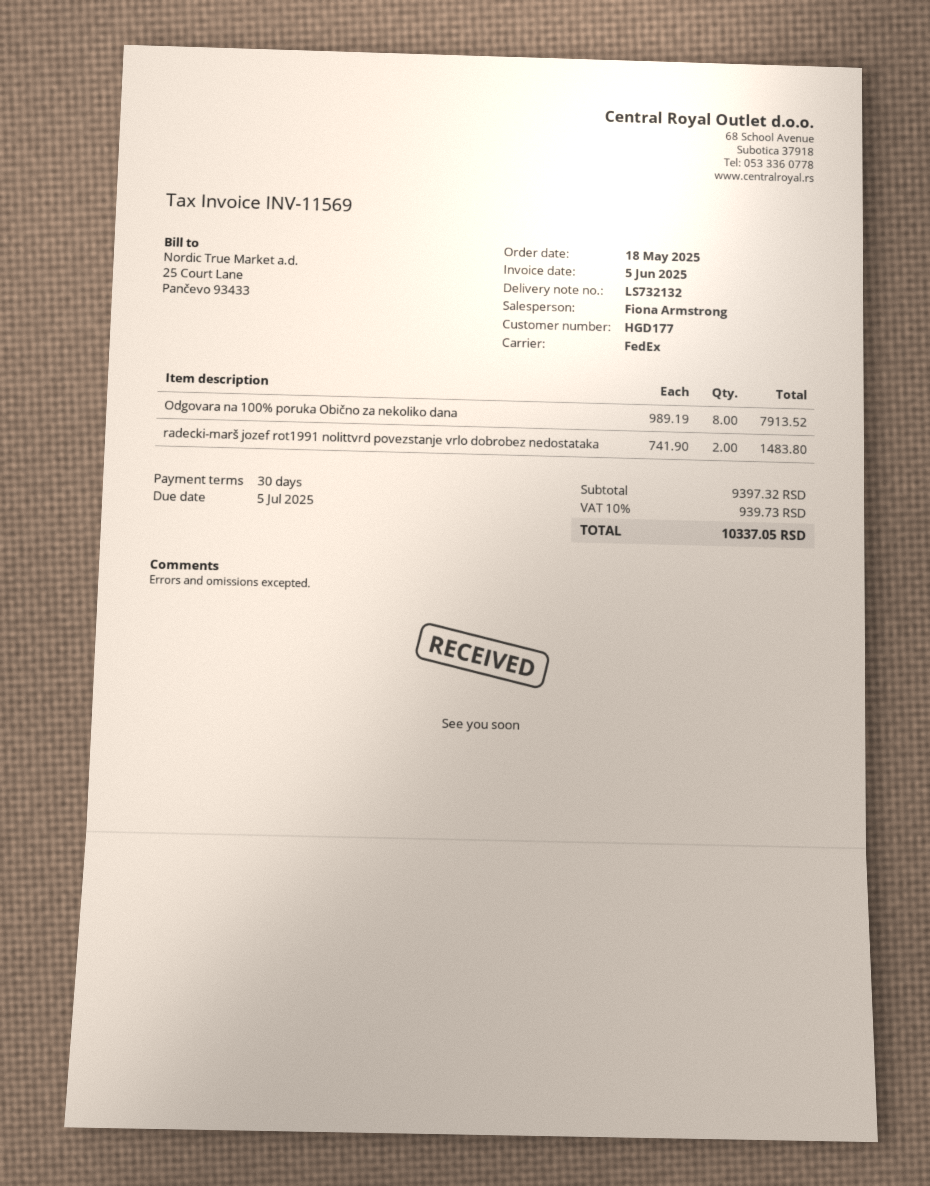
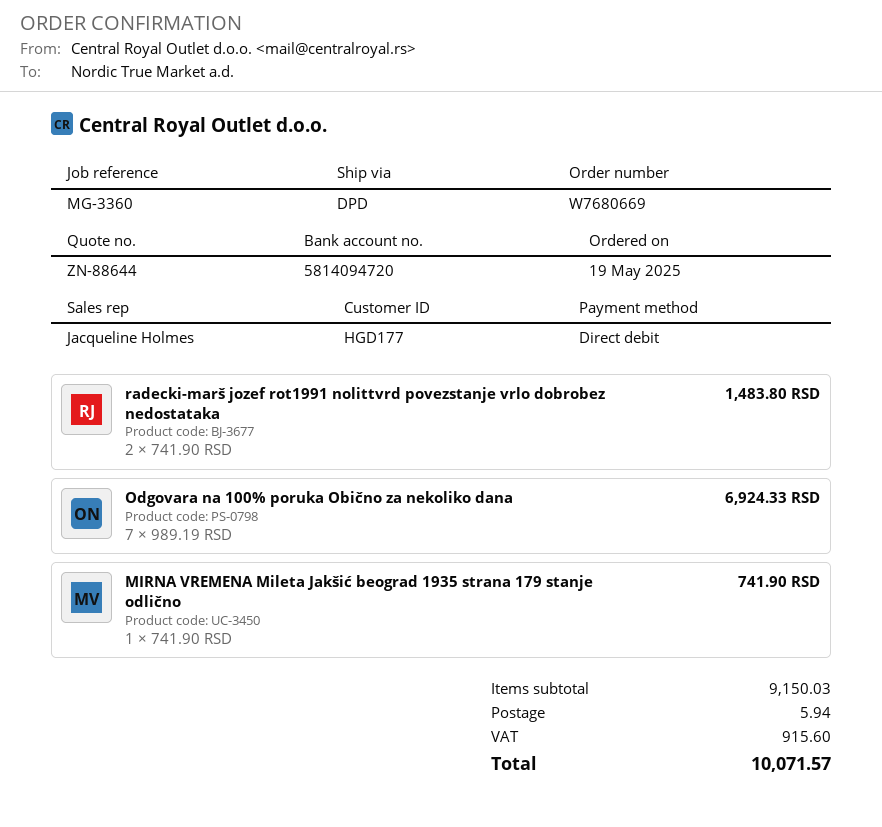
order date: 2025-05-18 -> 2025-05-19
sales rep: Fiona Armstrong -> Jacqueline Holmes
shipping method: FedEx -> DPD
Odgovara na 100% poruka Obično za nekoliko dana: 8 x 989.19 = 7913.52 -> 7 x 989.19 = 6924.33
MIRNA VREMENA Mileta Jakšić beograd 1935 strana 179 stanje odlično: none -> 1 x 741.90 = 741.90
subtotal: 9397.32 -> 9150.03
shipping: none -> 5.94
tax: 939.73 -> 915.60
total: 10337.05 -> 10071.57

